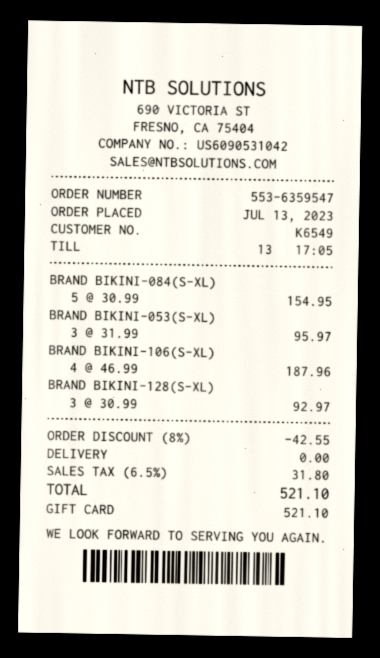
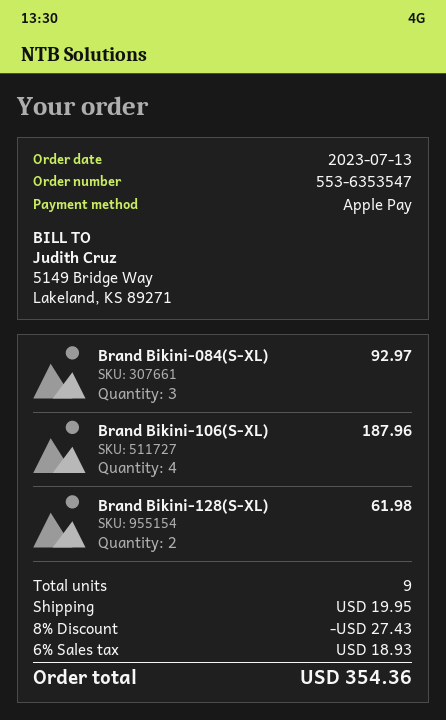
order number: 553-6359547 -> 553-6353547
payment method: gift card -> Apple Pay
BRAND BIKINI-084(S-XL): 5 for 154.95 -> 3 for 92.97
BRAND BIKINI-053(S-XL): 3 for 95.97 -> none
BRAND BIKINI-128(S-XL): 3 for 92.97 -> 2 for 61.98
discount: 8% = 42.55 -> 8% = 27.43
shipping: 0.00 -> 19.95
tax: 6.5% = 31.80 -> 6% = 18.93
total: 521.10 -> 354.36

